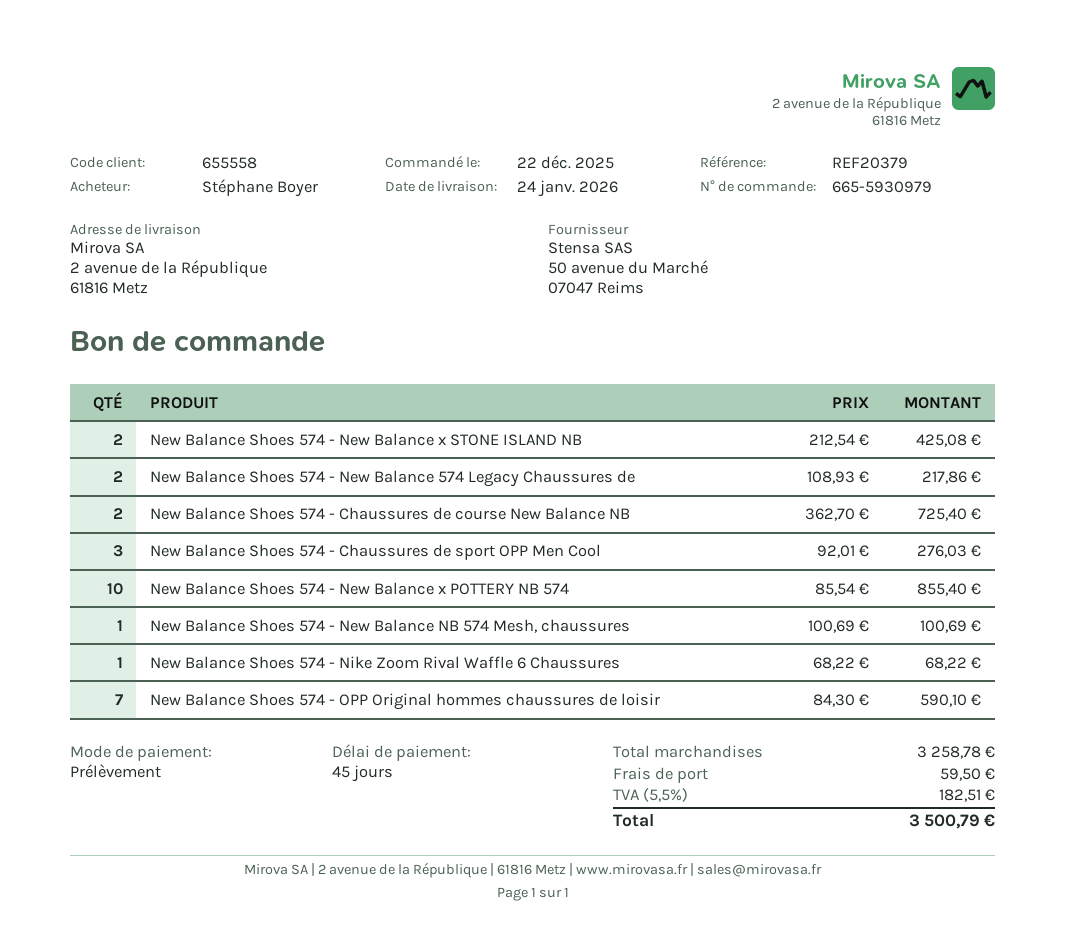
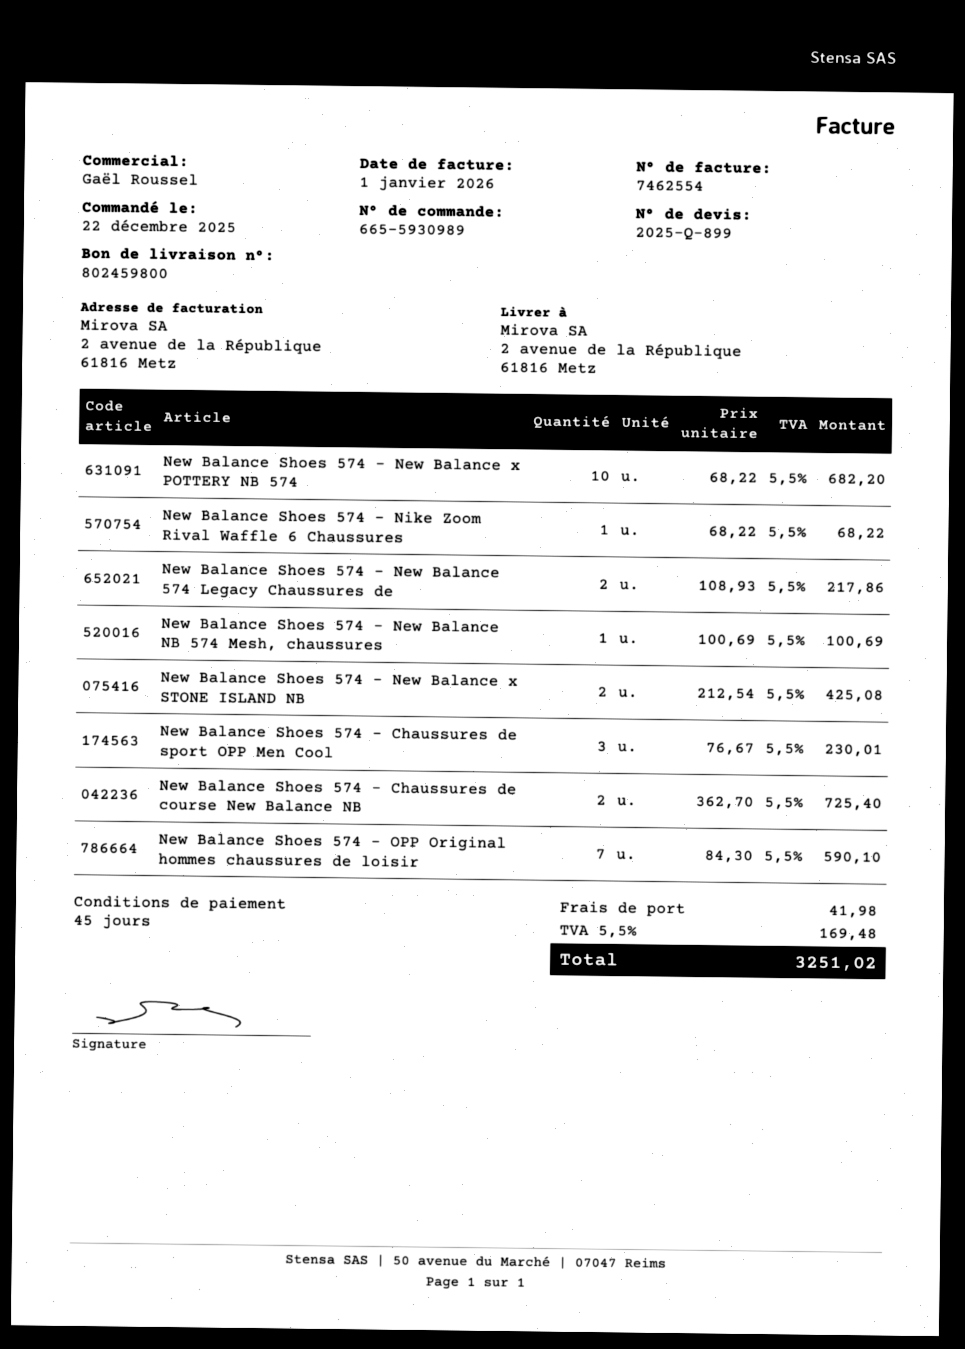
order number: 665-5930979 -> 665-5930989
New Balance Shoes 574 - Chaussures de sport OPP Men Cool: 3 x 92.01 = 276.03 -> 3 x 76.67 = 230.01
New Balance Shoes 574 - New Balance x POTTERY NB 574: 10 x 85.54 = 855.40 -> 10 x 68.22 = 682.20
shipping: 59.50 -> 41.98
tax: 5.5% = 182.51 -> 5.5% = 169.48
total: 3500.79 -> 3251.02

